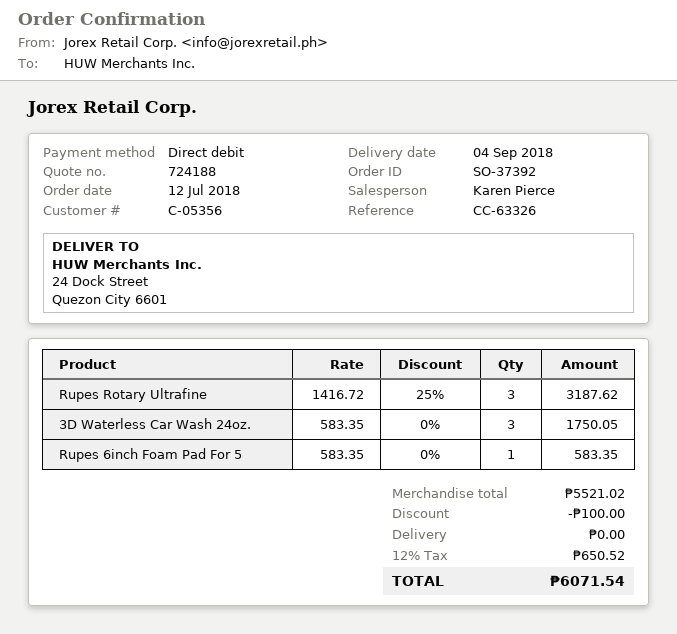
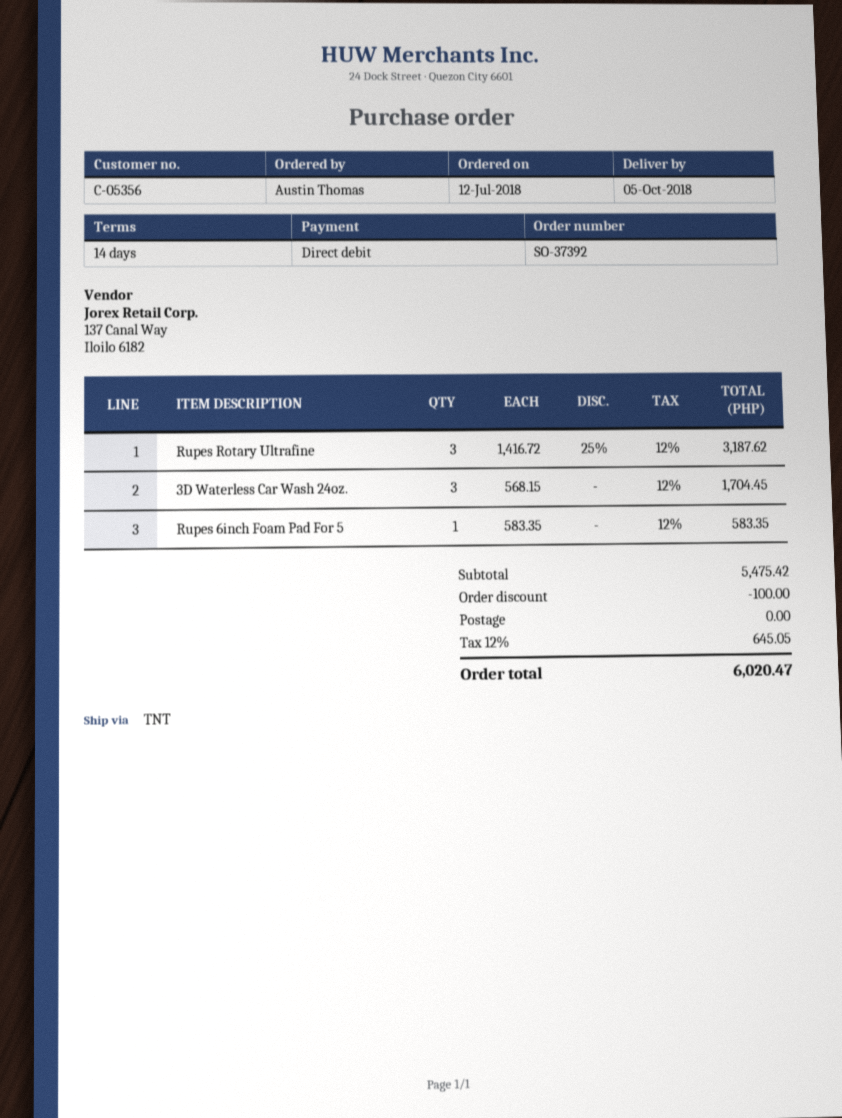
delivery date: 2018-09-04 -> 2018-10-05
3D Waterless Car Wash 24oz.: 3 x 583.35 = 1750.05 -> 3 x 568.15 = 1704.45
subtotal: 5521.02 -> 5475.42
tax: 12% = 650.52 -> 12% = 645.05
total: 6071.54 -> 6020.47

